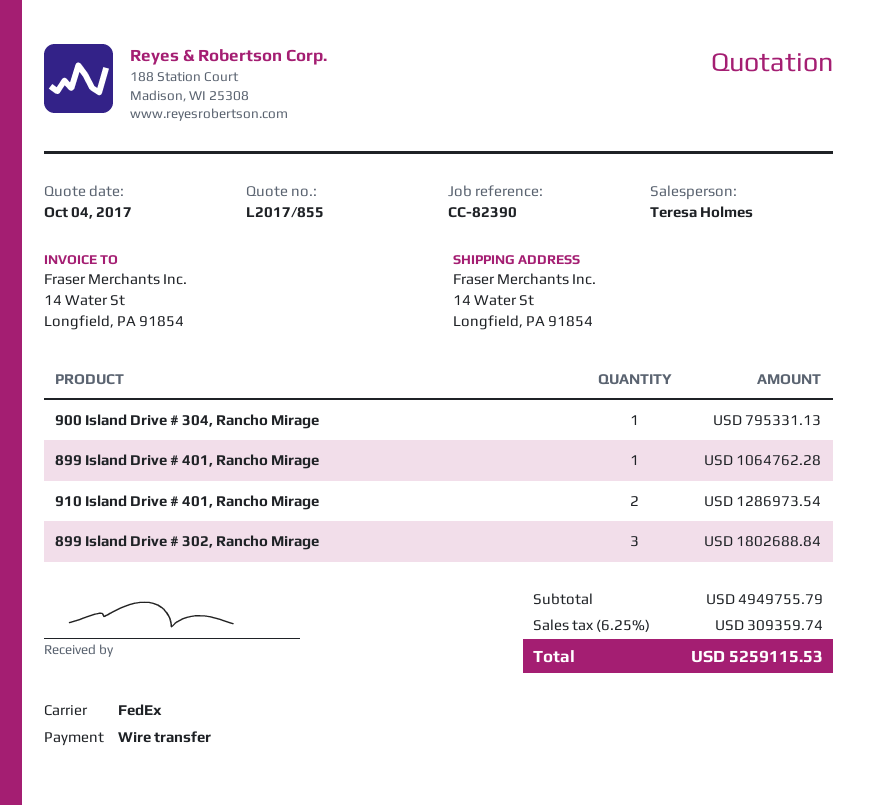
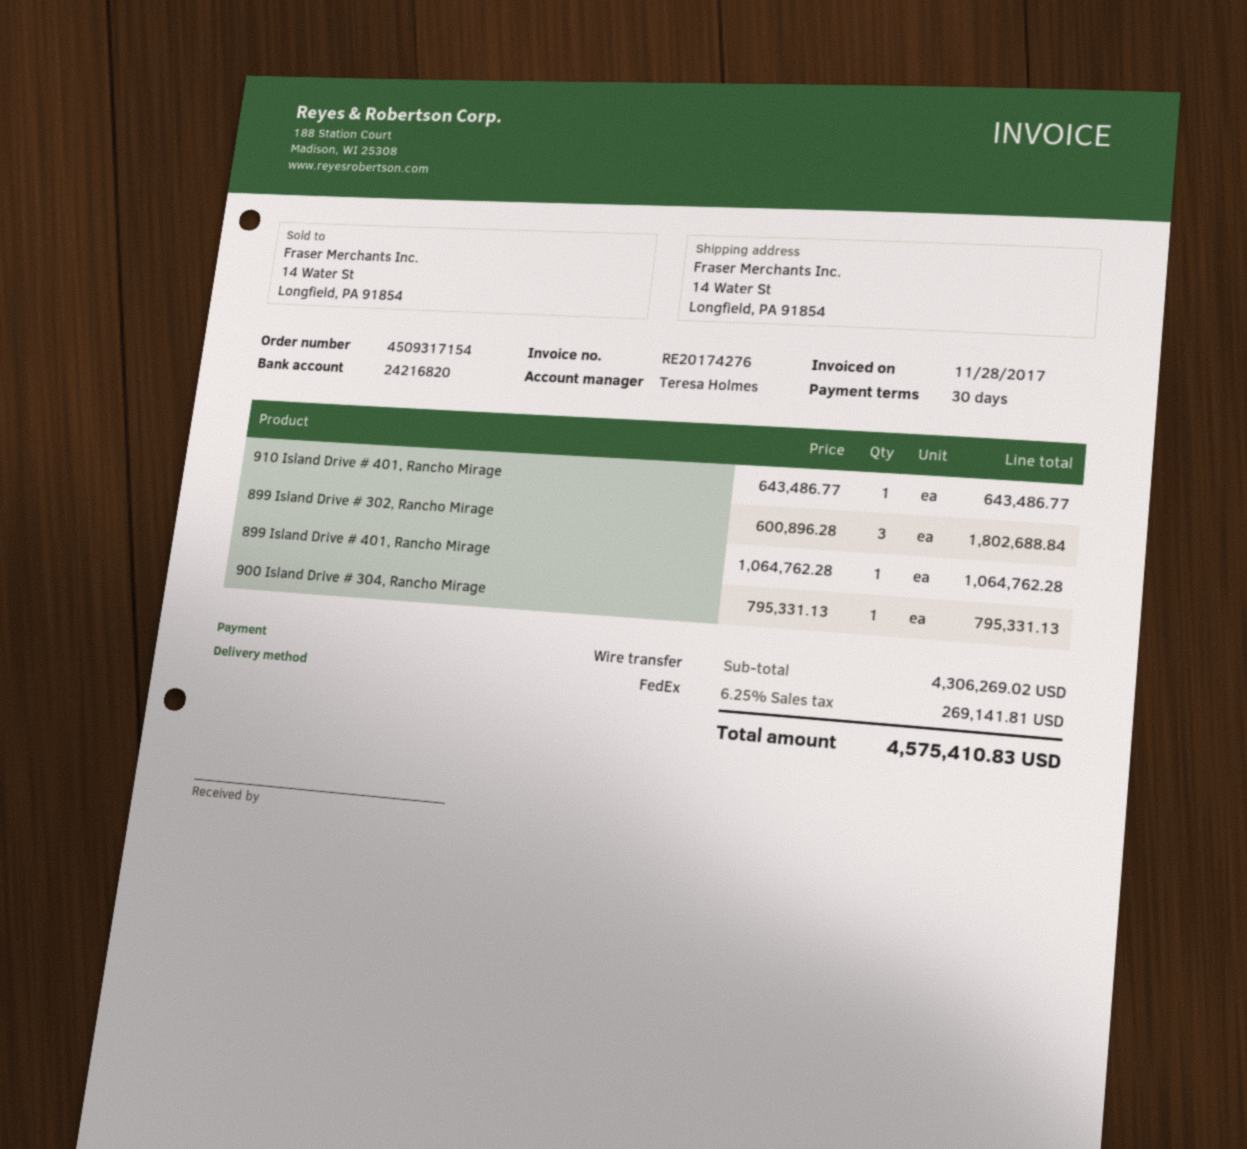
910 Island Drive # 401, Rancho Mirage: 2 for 1286973.54 -> 1 for 643486.77
subtotal: 4949755.79 -> 4306269.02
tax: 6.25% = 309359.74 -> 6.25% = 269141.81
total: 5259115.53 -> 4575410.83

